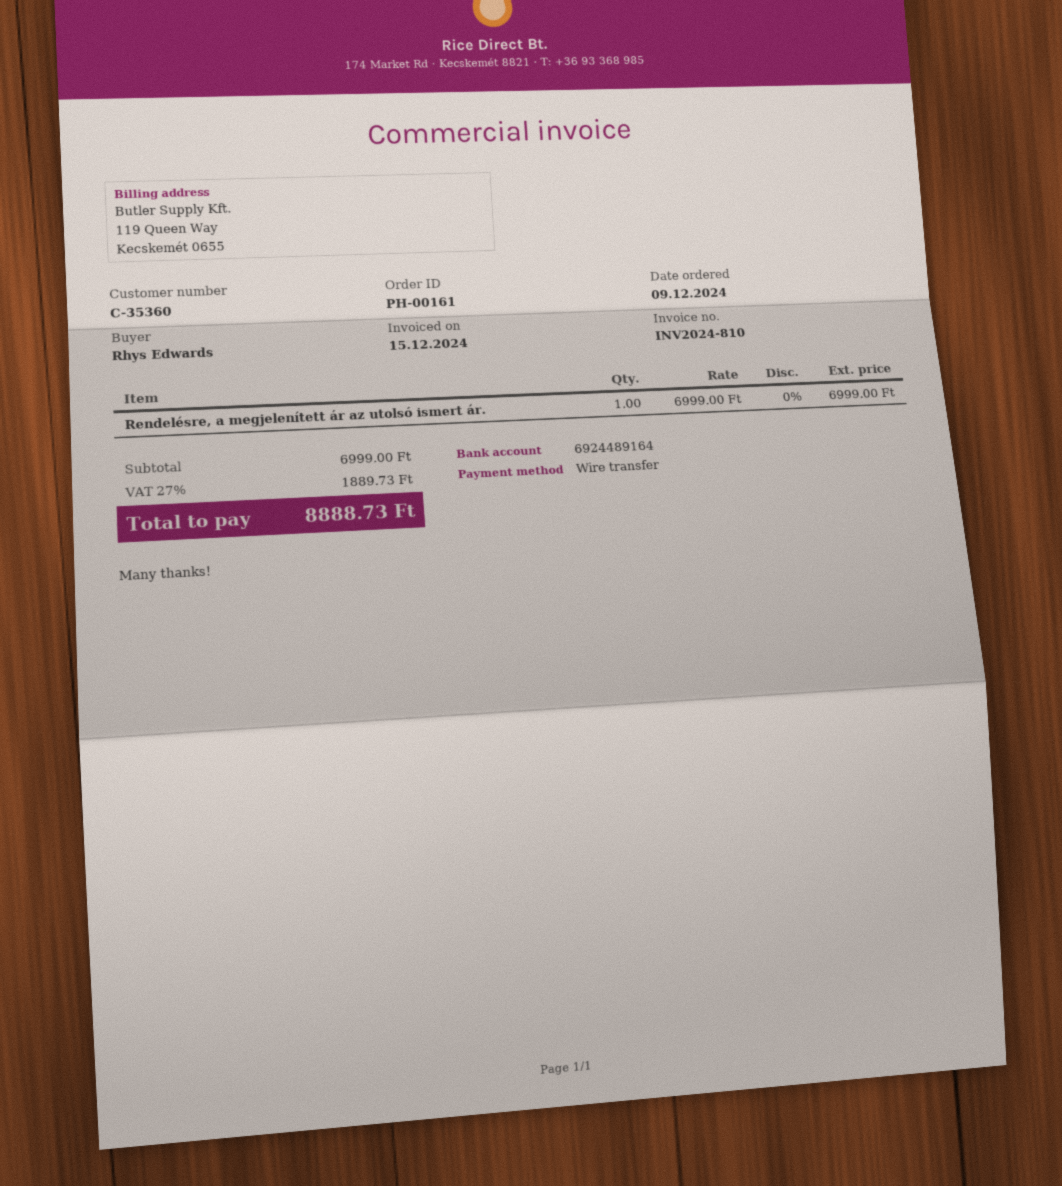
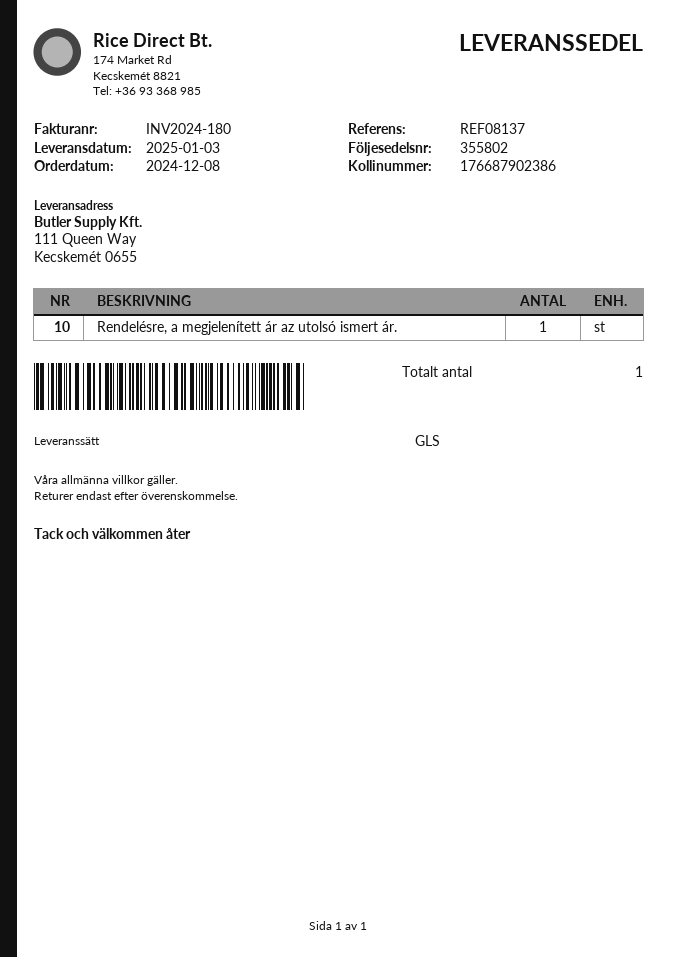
order date: 2024-12-09 -> 2024-12-08
invoice number: INV2024-810 -> INV2024-180

